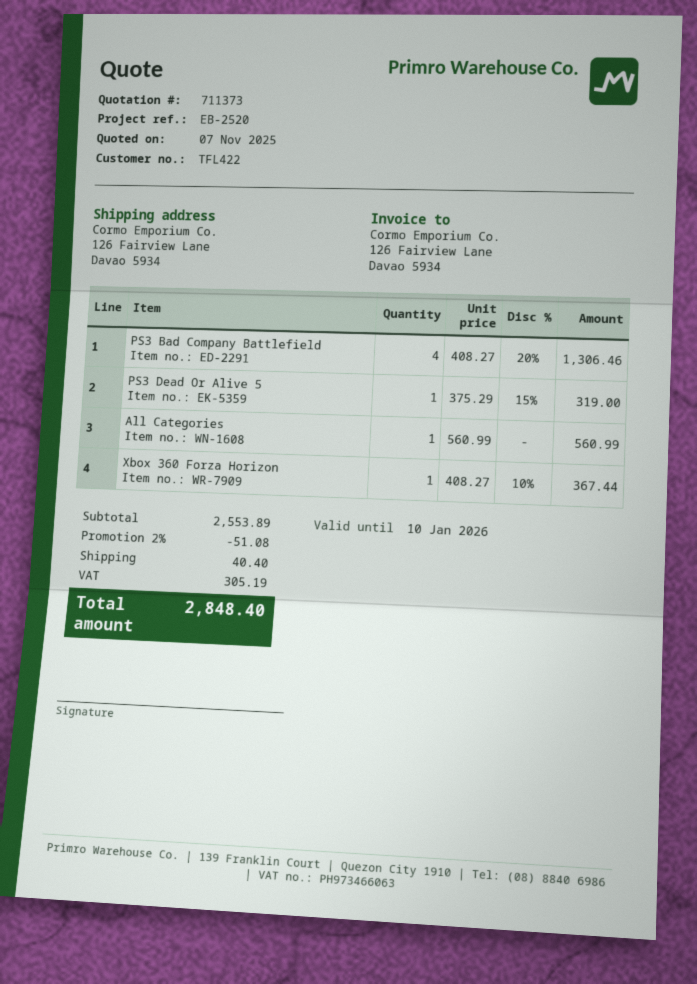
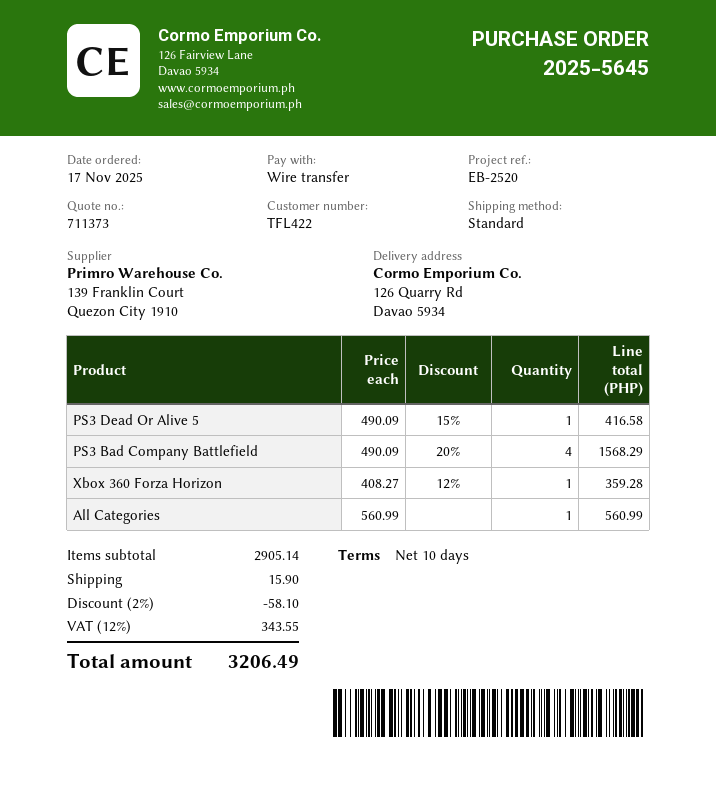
ship to: 126 Fairview Lane, Davao 5934 -> 126 Quarry Rd, Davao 5934
PS3 Bad Company Battlefield: 4 x 408.27 - 20% = 1306.46 -> 4 x 490.09 - 20% = 1568.29
PS3 Dead Or Alive 5: 1 x 375.29 - 15% = 319.00 -> 1 x 490.09 - 15% = 416.58
Xbox 360 Forza Horizon: 1 x 408.27 - 10% = 367.44 -> 1 x 408.27 - 12% = 359.28
subtotal: 2553.89 -> 2905.14
discount: 2% = 51.08 -> 2% = 58.10
shipping: 40.40 -> 15.90
tax: 305.19 -> 343.55
total: 2848.40 -> 3206.49

